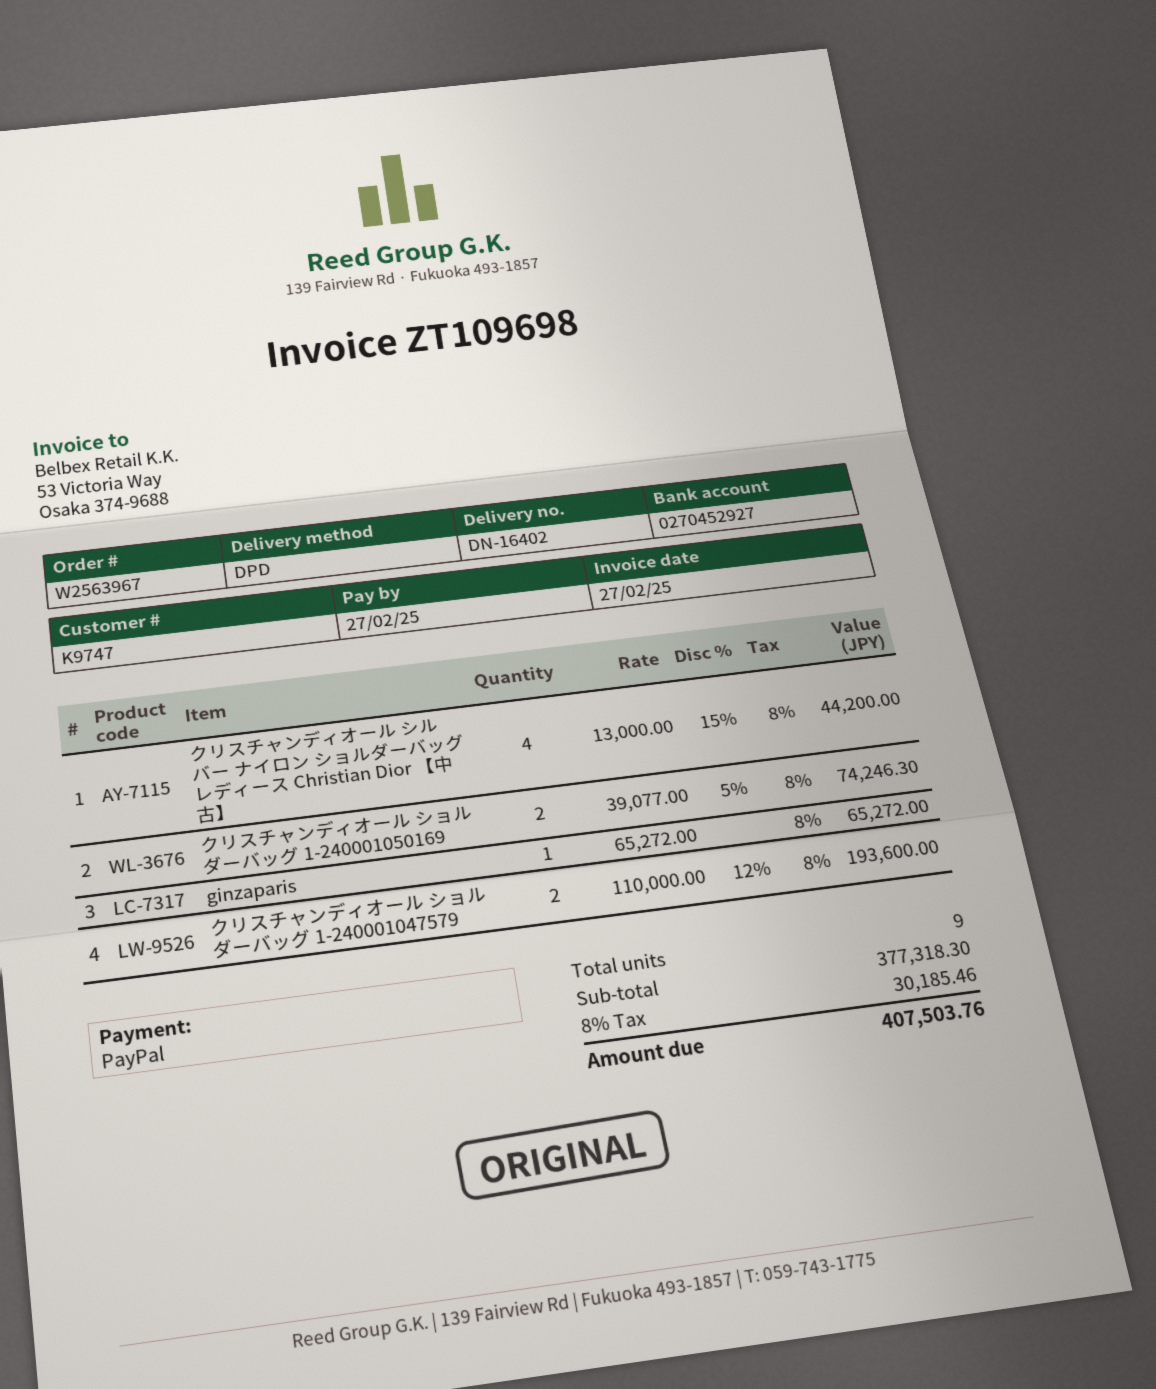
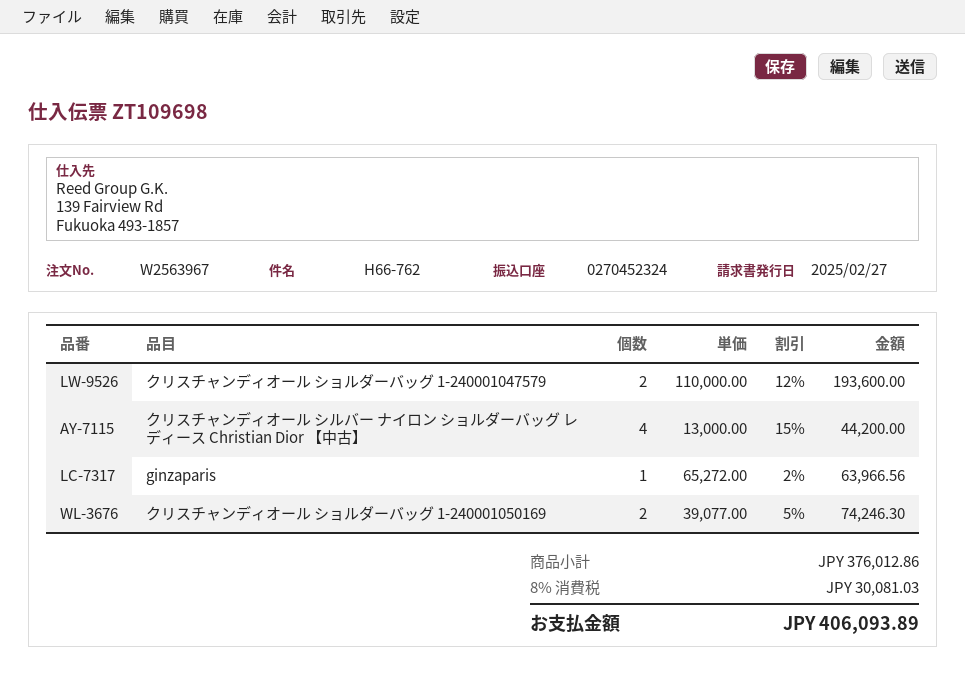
bank account: 0270452927 -> 0270452324
ginzaparis: 1 x 65272.00 = 65272.00 -> 1 x 65272.00 - 2% = 63966.56
subtotal: 377318.30 -> 376012.86
tax: 8% = 30185.46 -> 8% = 30081.03
total: 407503.76 -> 406093.89

